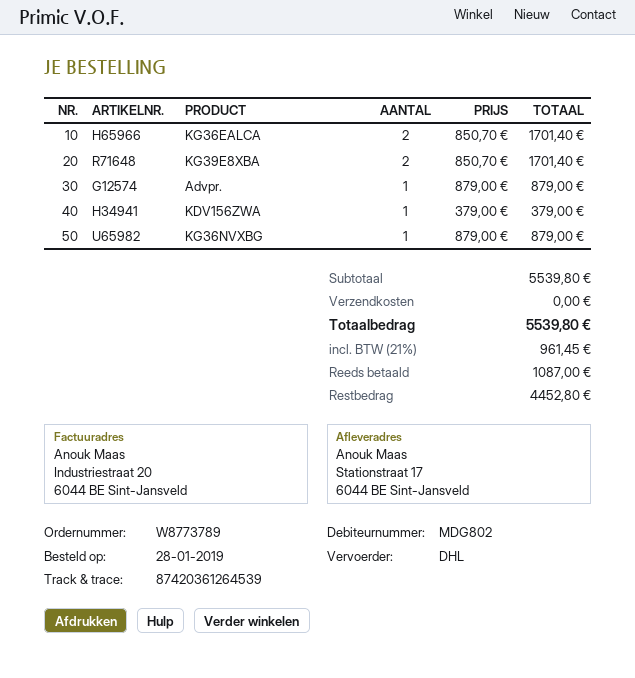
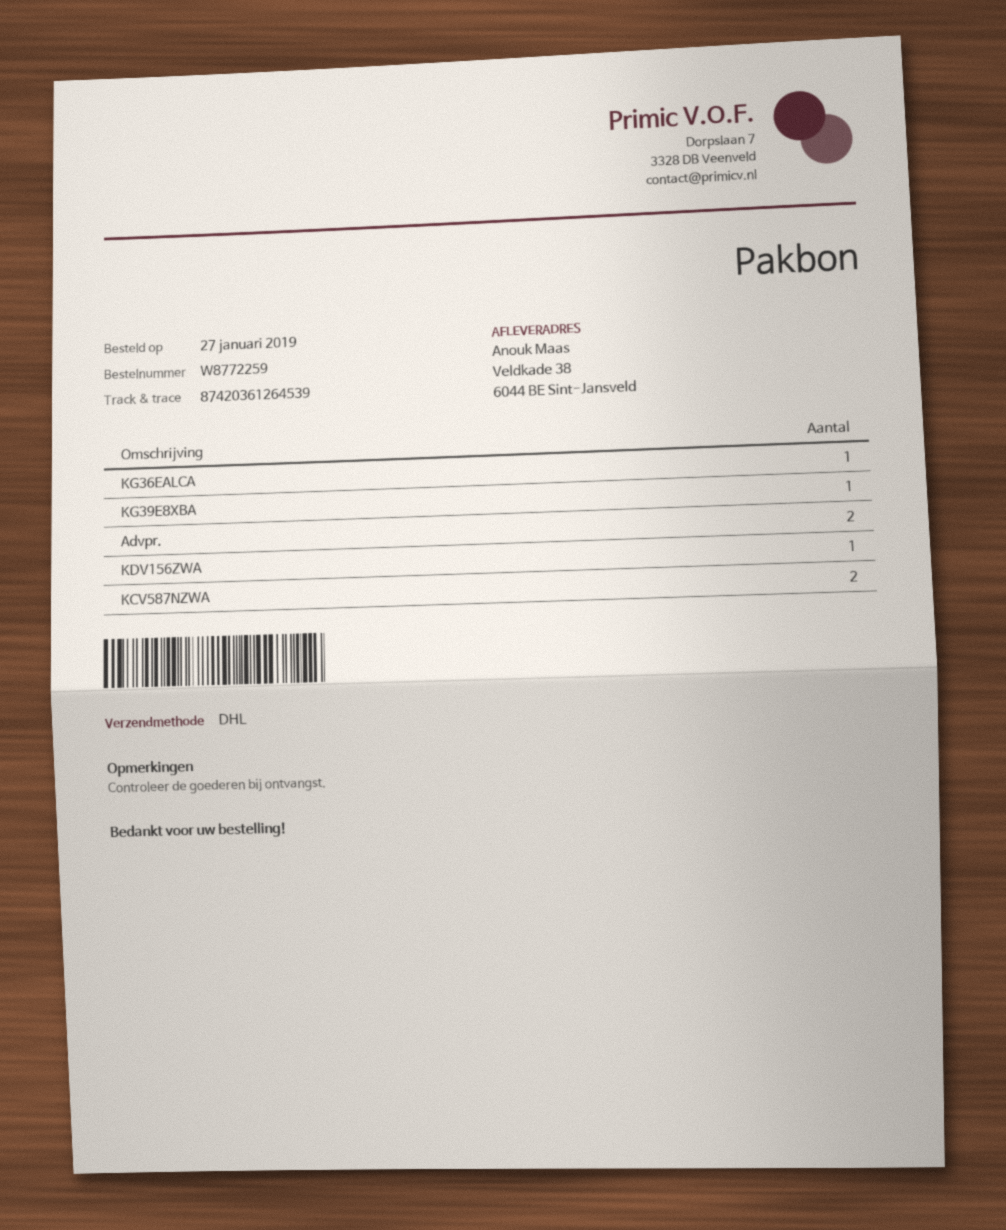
order number: W8773789 -> W8772259
order date: 2019-01-28 -> 2019-01-27
ship to: Stationstraat 17, 6044 BE Sint-Jansveld -> Veldkade 38, 6044 BE Sint-Jansveld
KG36EALCA: 2 -> 1
KG39E8XBA: 2 -> 1
Advpr.: 1 -> 2
KG36NVXBG: 1 -> none
KCV587NZWA: none -> 2

